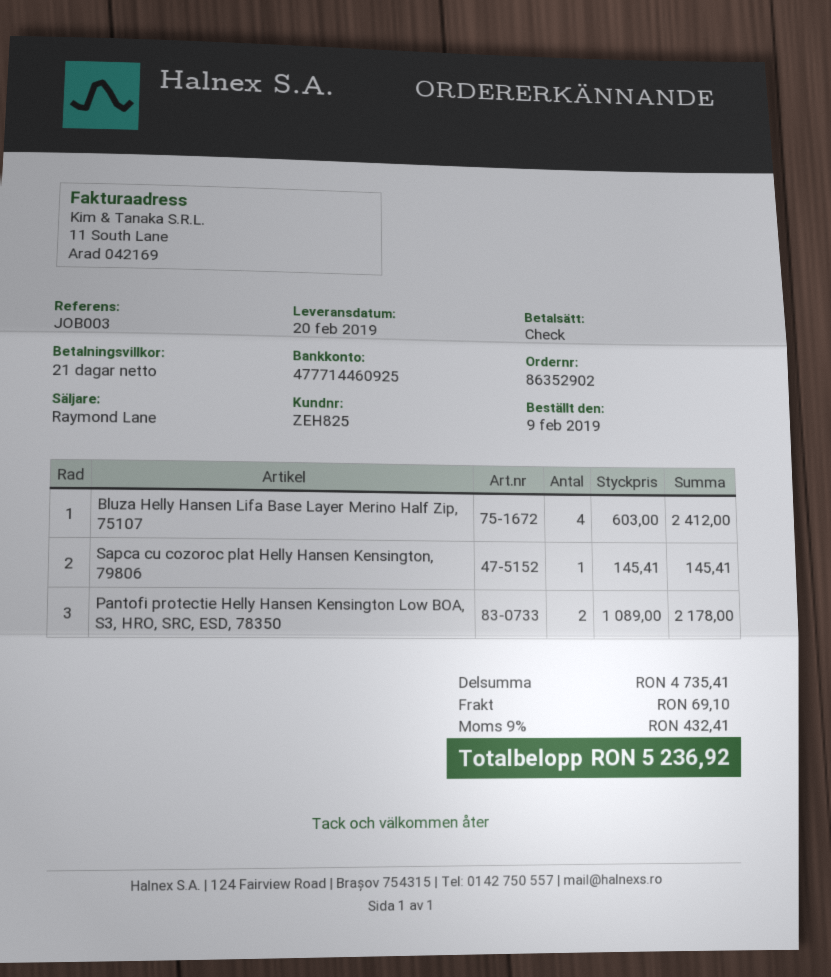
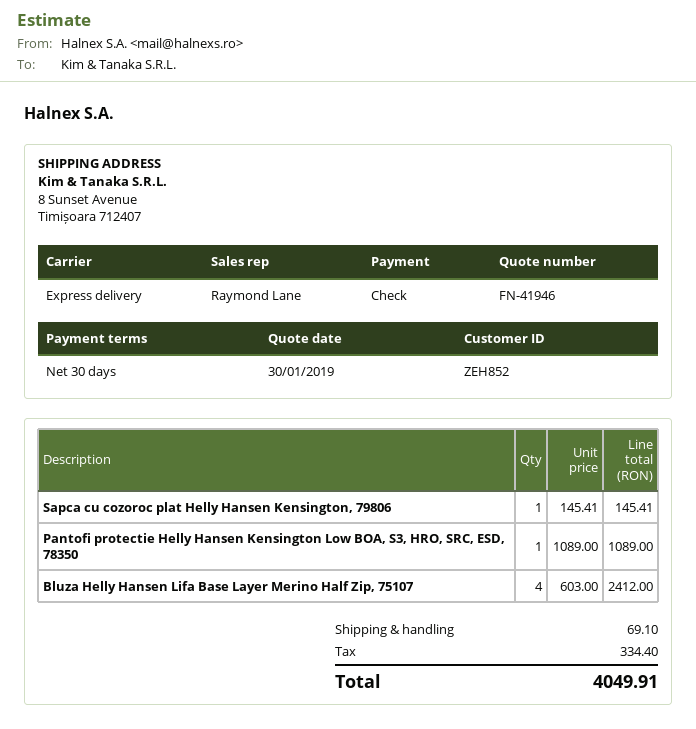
payment terms: 21 days -> 30 days
customer number: ZEH825 -> ZEH852
Pantofi protectie Helly Hansen Kensington Low BOA, S3, HRO, SRC, ESD, 78350: 2 x 1089.00 = 2178.00 -> 1 x 1089.00 = 1089.00
tax: 432.41 -> 334.40
total: 5236.92 -> 4049.91

